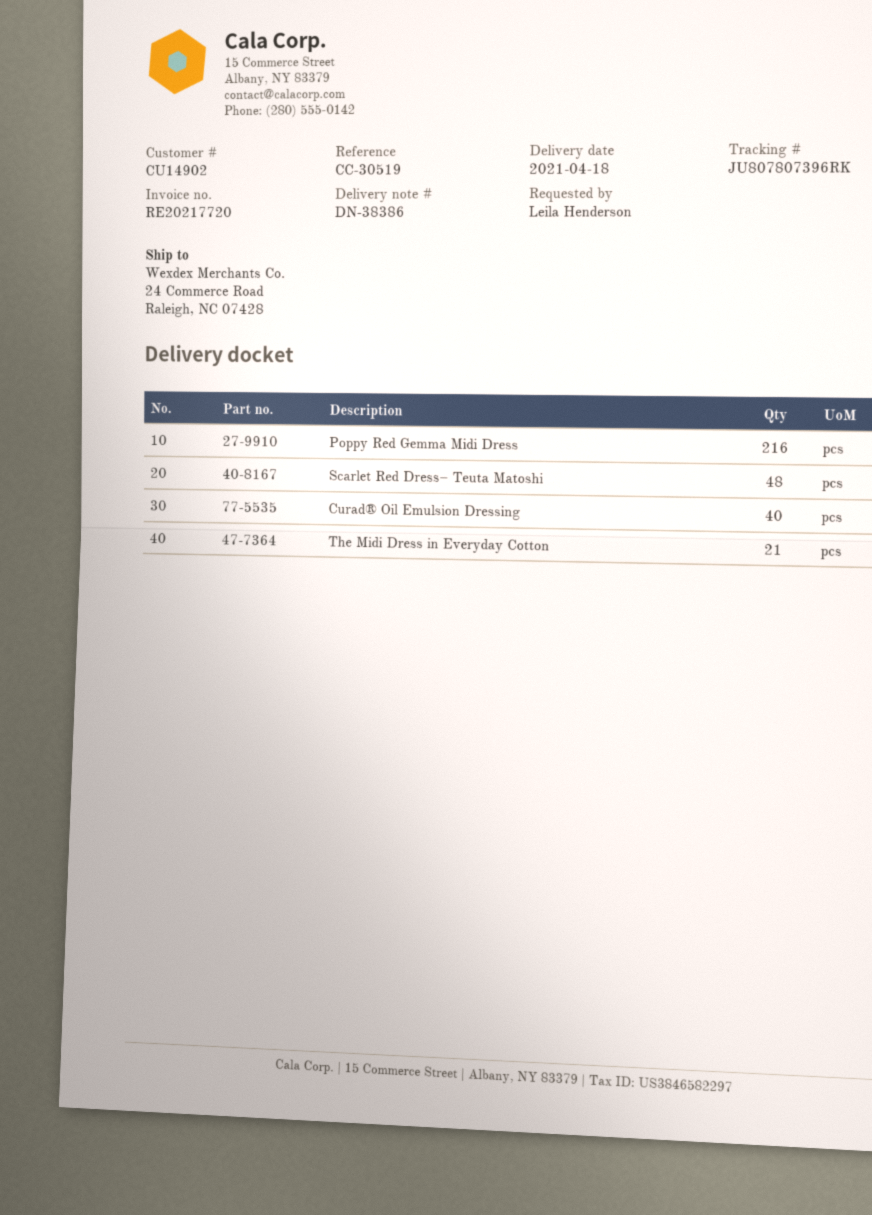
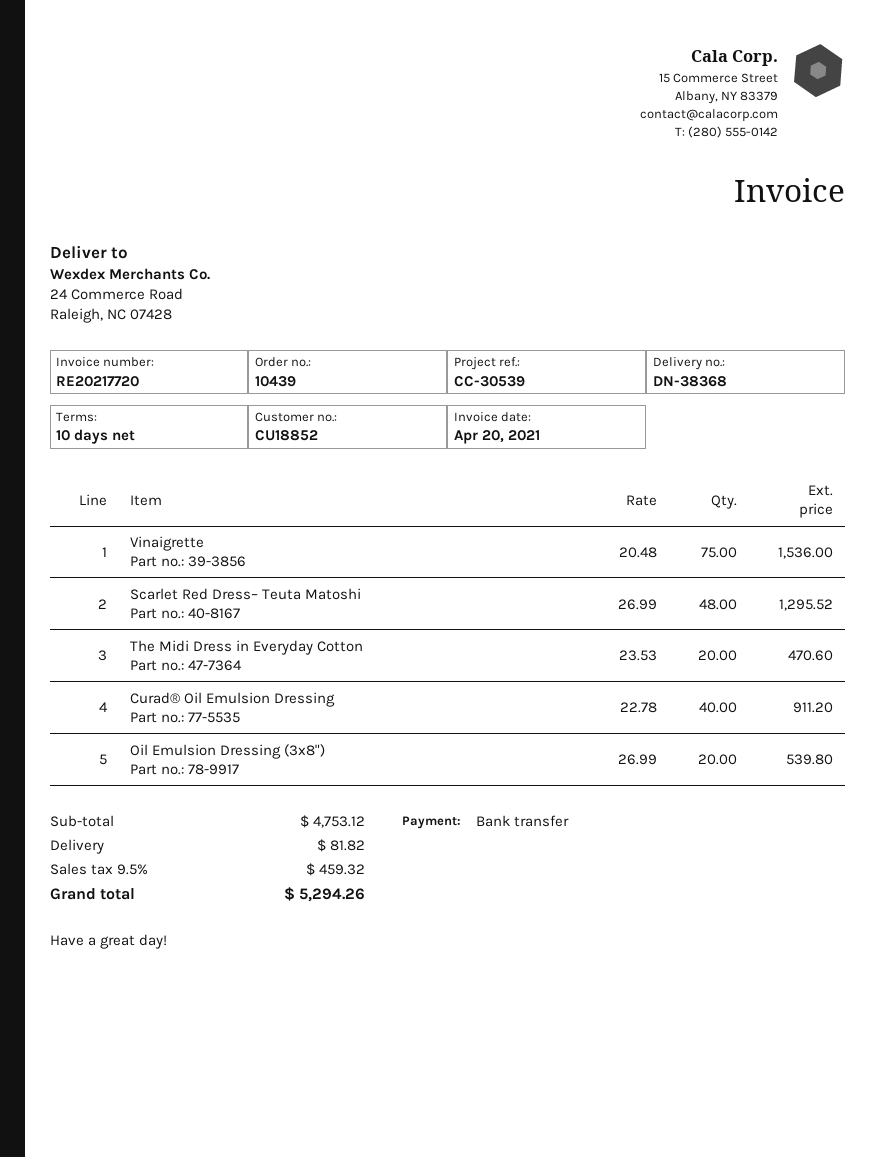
delivery note number: DN-38386 -> DN-38368
customer number: CU14902 -> CU18852
reference: CC-30519 -> CC-30539
Poppy Red Gemma Midi Dress: 216 -> none
The Midi Dress in Everyday Cotton: 21 -> 20
Vinaigrette: none -> 75
Oil Emulsion Dressing (3x8"): none -> 20

